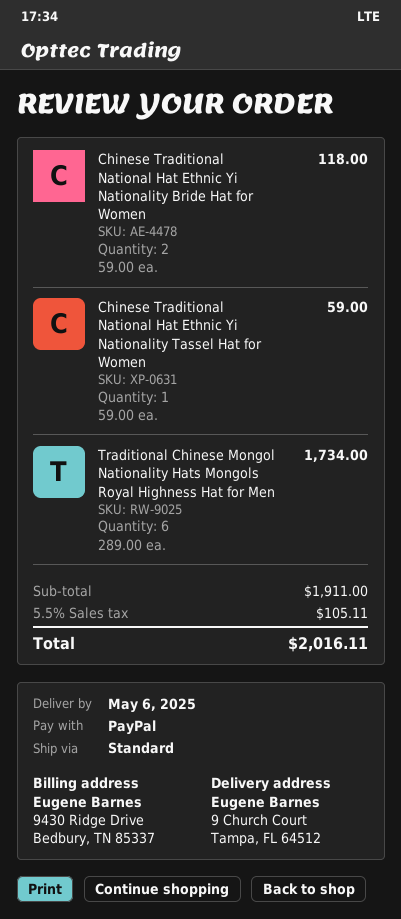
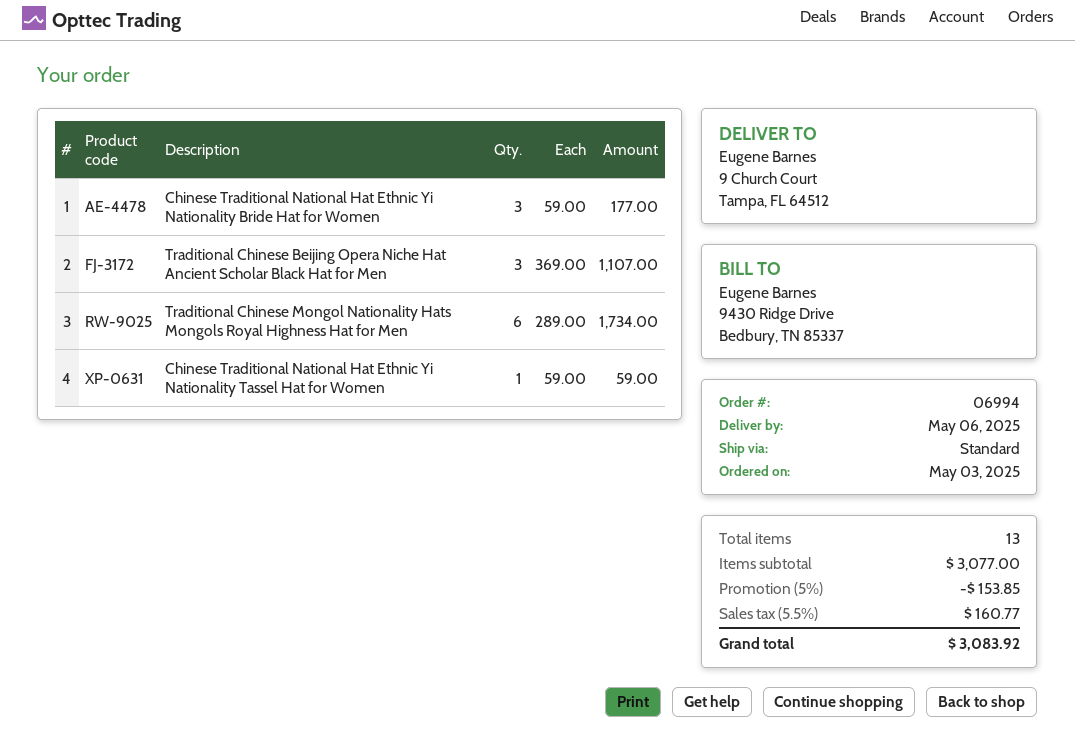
Chinese Traditional National Hat Ethnic Yi Nationality Bride Hat for Women: 2 x 59.00 = 118.00 -> 3 x 59.00 = 177.00
Traditional Chinese Beijing Opera Niche Hat Ancient Scholar Black Hat for Men: none -> 3 x 369.00 = 1107.00
subtotal: 1911.00 -> 3077.00
discount: none -> 5% = 153.85
tax: 5.5% = 105.11 -> 5.5% = 160.77
total: 2016.11 -> 3083.92

